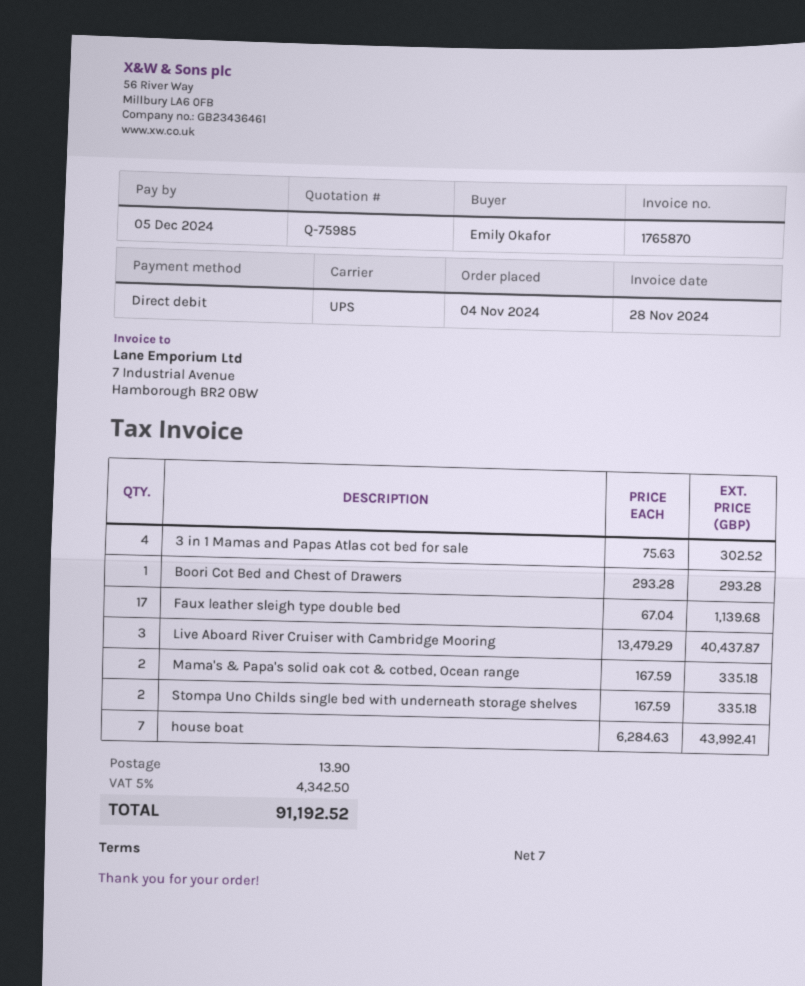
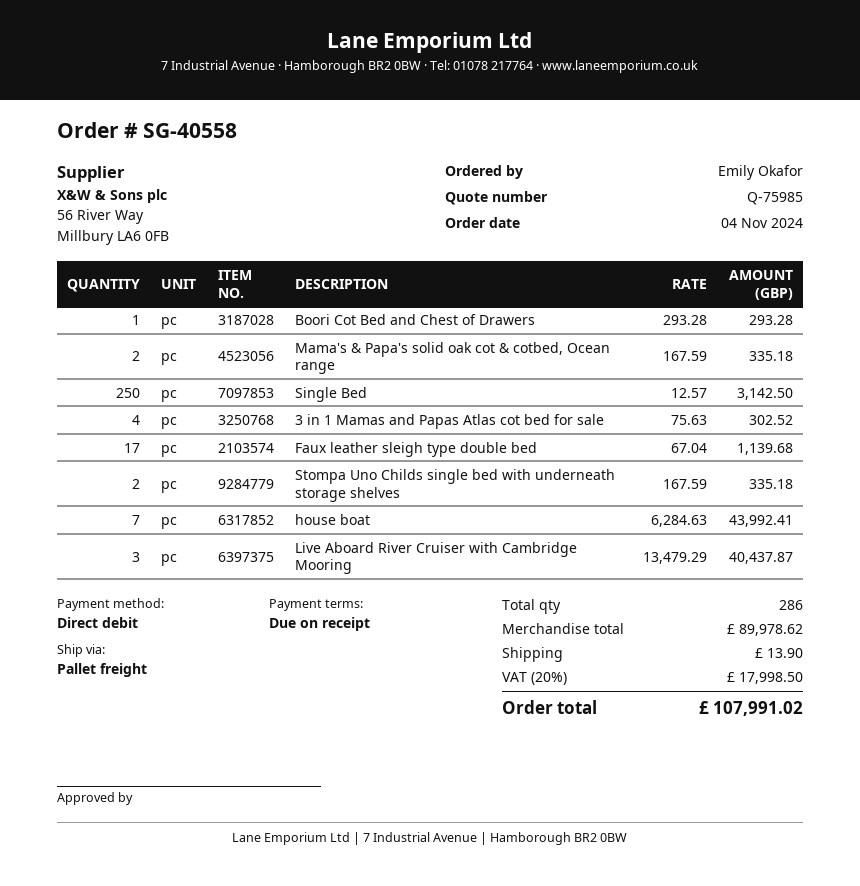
payment terms: 7 days -> on receipt
shipping method: UPS -> pallet freight
Single Bed: none -> 250 x 12.57 = 3142.50
tax: 5% = 4342.50 -> 20% = 17998.50
total: 91192.52 -> 107991.02

